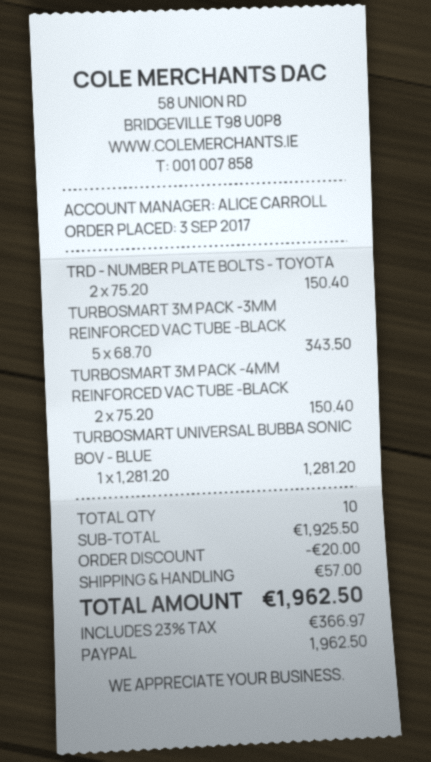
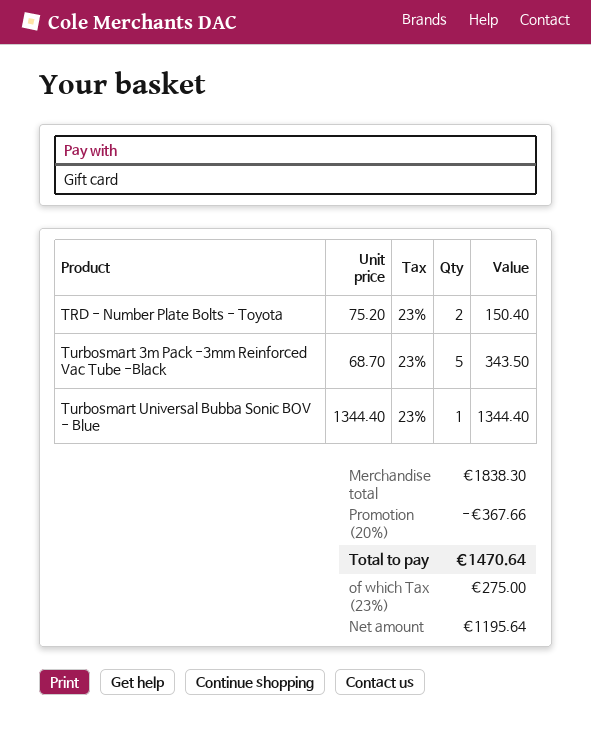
payment method: PayPal -> gift card
TURBOSMART 3M PACK -4MM REINFORCED VAC TUBE -BLACK: 2 x 75.20 = 150.40 -> none
TURBOSMART UNIVERSAL BUBBA SONIC BOV - BLUE: 1 x 1281.20 = 1281.20 -> 1 x 1344.40 = 1344.40
subtotal: 1925.50 -> 1838.30
discount: 20.00 -> 367.66
shipping: 57.00 -> none
tax: 23% = 366.97 -> 23% = 275.00
total: 1962.50 -> 1470.64

